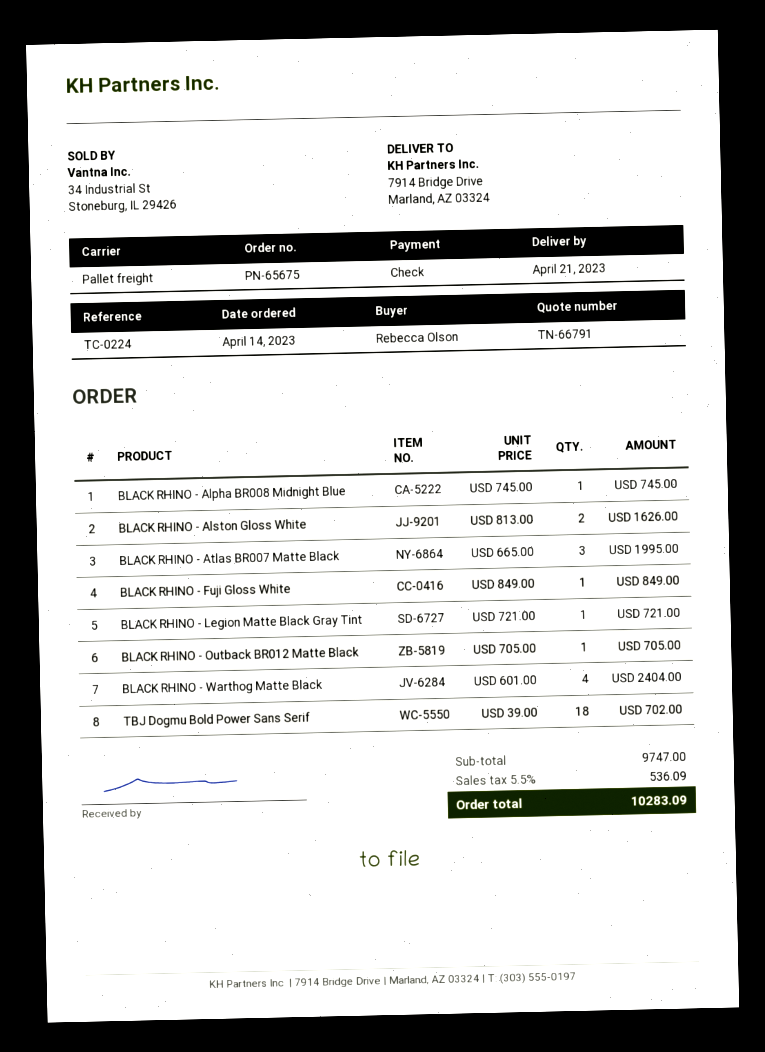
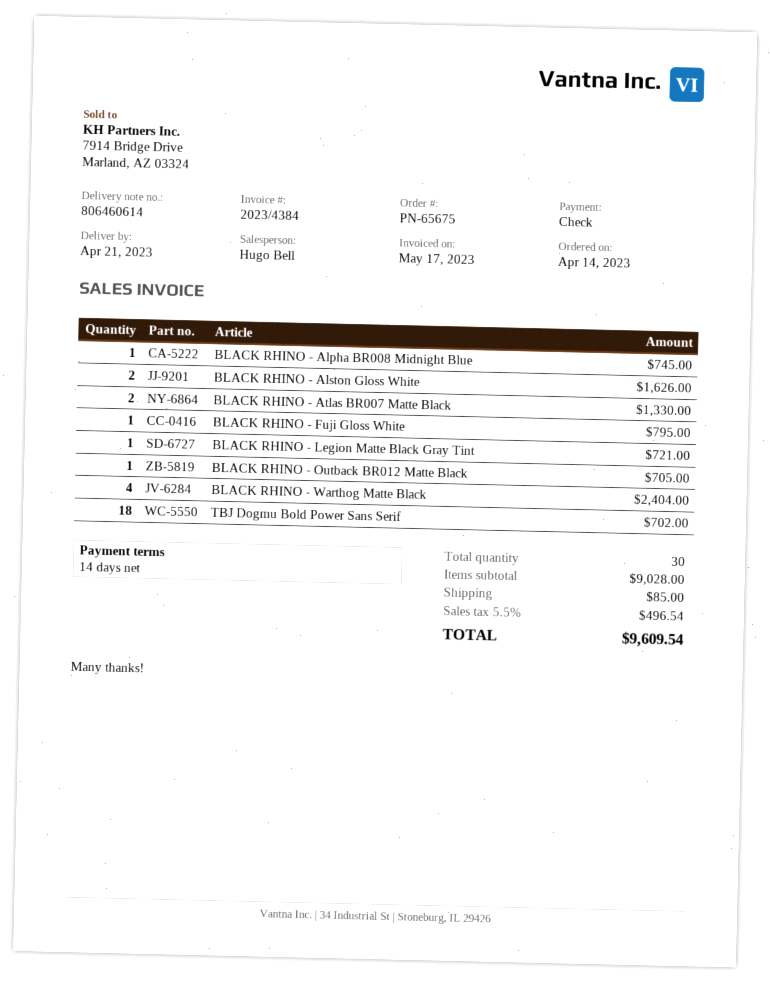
BLACK RHINO - Atlas BR007 Matte Black: 3 for 1995.00 -> 2 for 1330.00
BLACK RHINO - Fuji Gloss White: 1 for 849.00 -> 1 for 795.00
subtotal: 9747.00 -> 9028.00
shipping: none -> 85.00
tax: 5.5% = 536.09 -> 5.5% = 496.54
total: 10283.09 -> 9609.54

